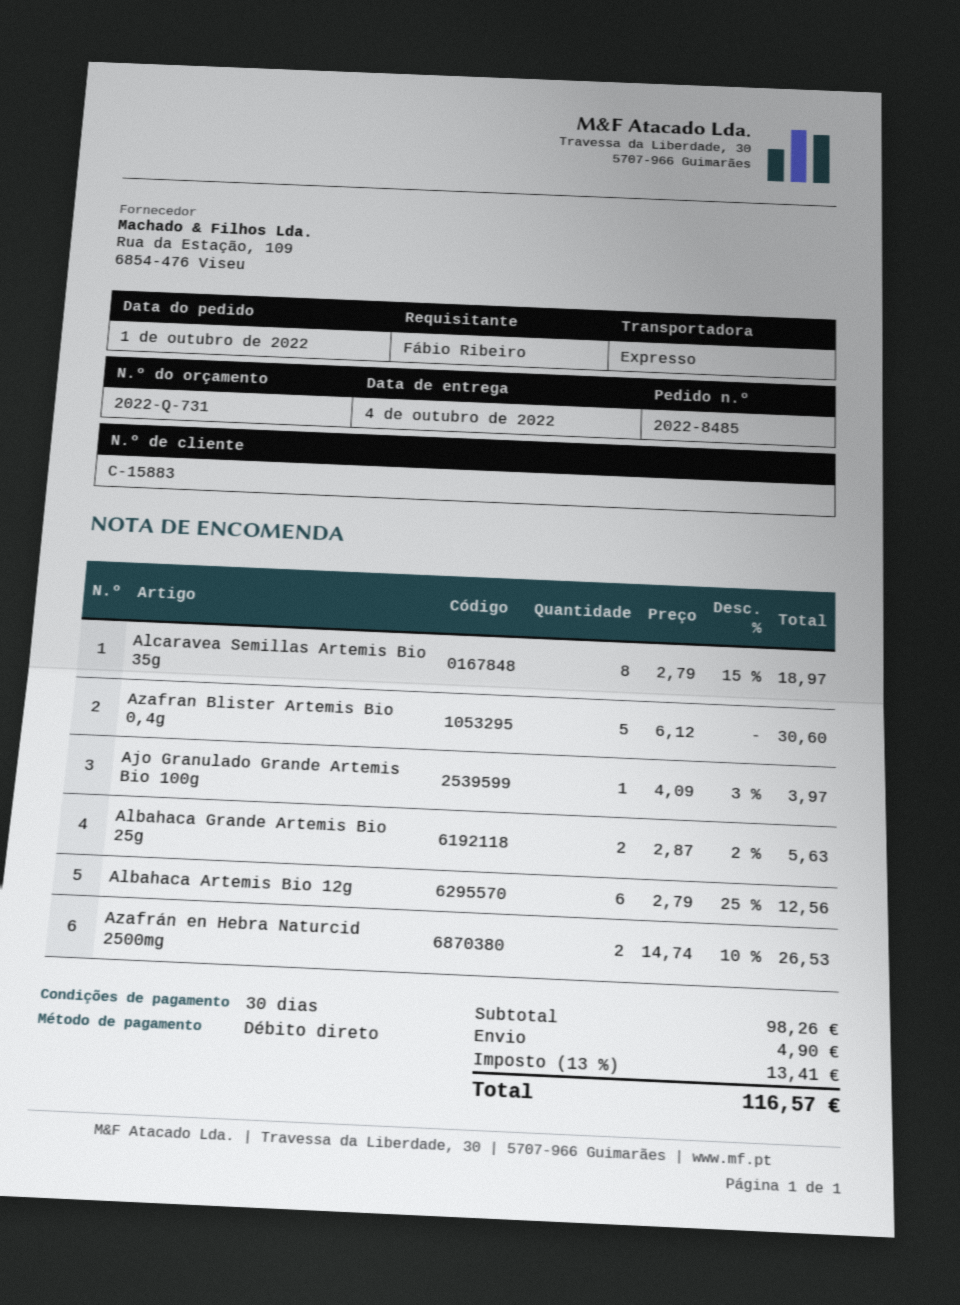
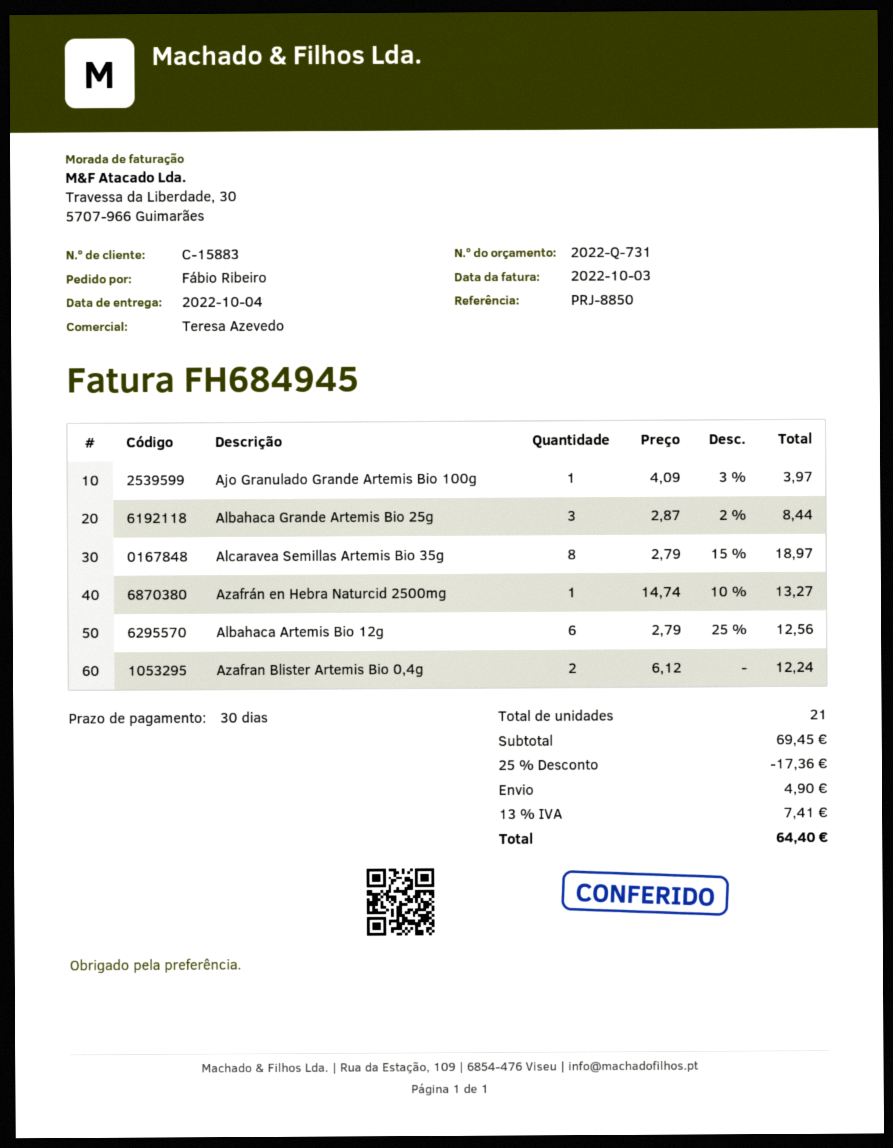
Azafran Blister Artemis Bio 0,4g: 5 x 6.12 = 30.60 -> 2 x 6.12 = 12.24
Albahaca Grande Artemis Bio 25g: 2 x 2.87 - 2% = 5.63 -> 3 x 2.87 - 2% = 8.44
Azafrán en Hebra Naturcid 2500mg: 2 x 14.74 - 10% = 26.53 -> 1 x 14.74 - 10% = 13.27
subtotal: 98.26 -> 69.45
discount: none -> 25% = 17.36
tax: 13% = 13.41 -> 13% = 7.41
total: 116.57 -> 64.40

